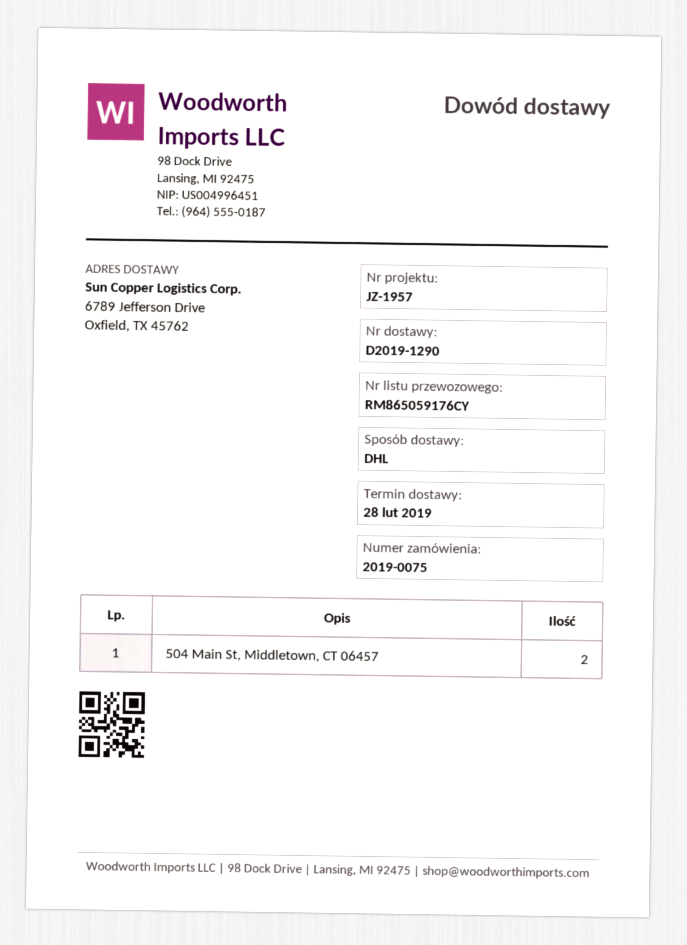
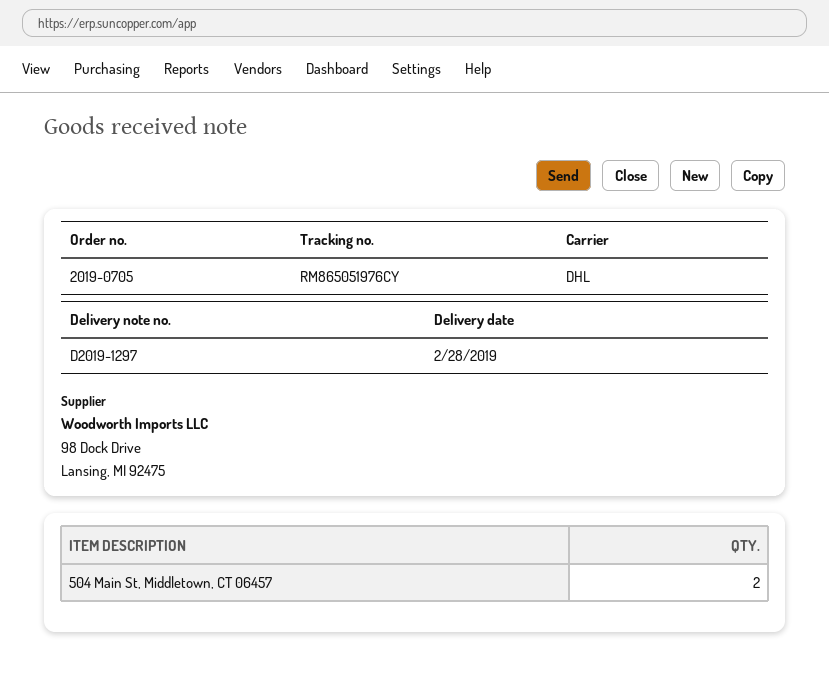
order number: 2019-0075 -> 2019-0705
delivery note number: D2019-1290 -> D2019-1297
tracking number: RM865059176CY -> RM865051976CY

